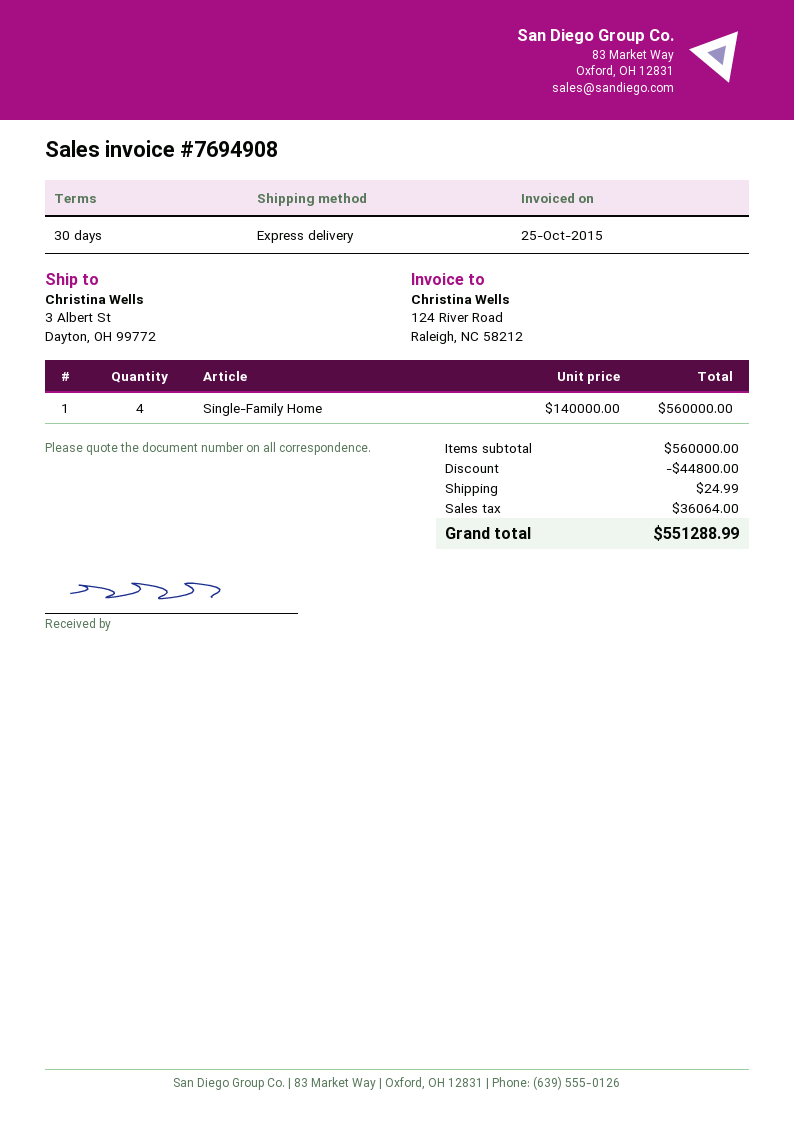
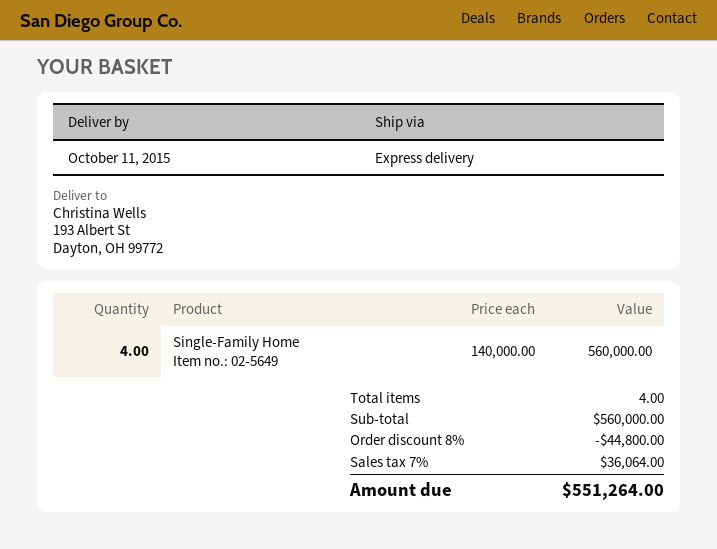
ship to: 3 Albert St, Dayton, OH 99772 -> 193 Albert St, Dayton, OH 99772
shipping: 24.99 -> none
total: 551288.99 -> 551264.00

